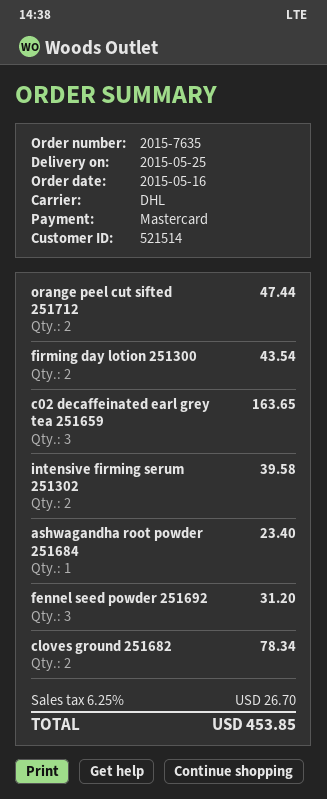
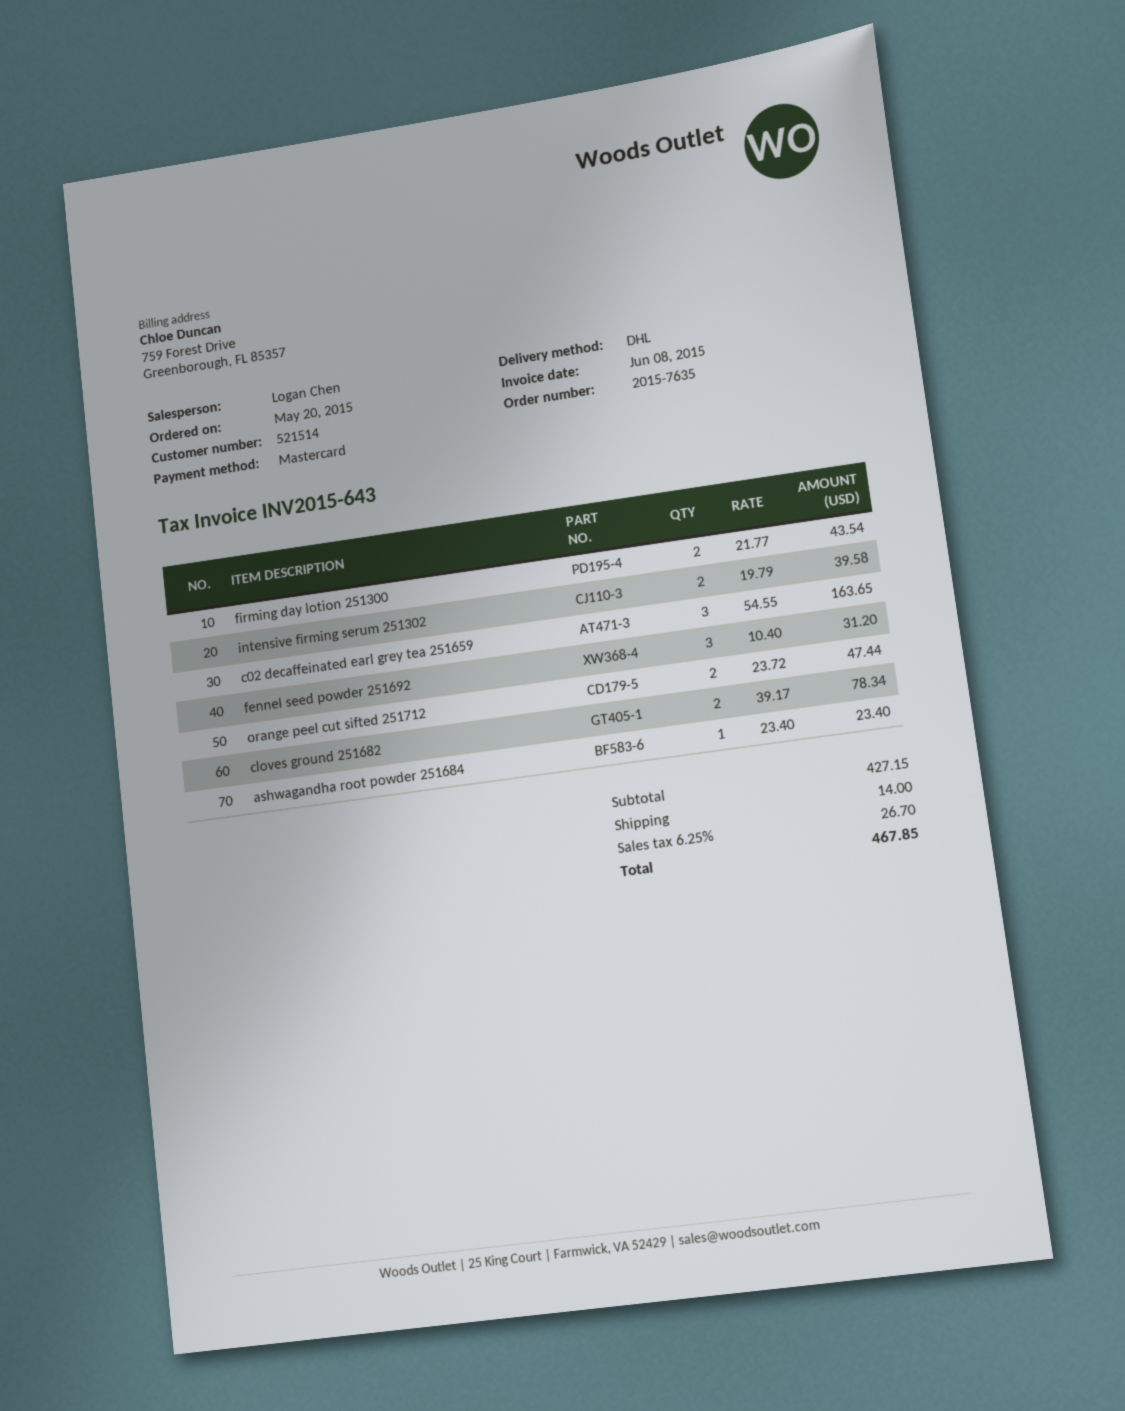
order date: 2015-05-16 -> 2015-05-20
shipping: none -> 14.00
total: 453.85 -> 467.85

